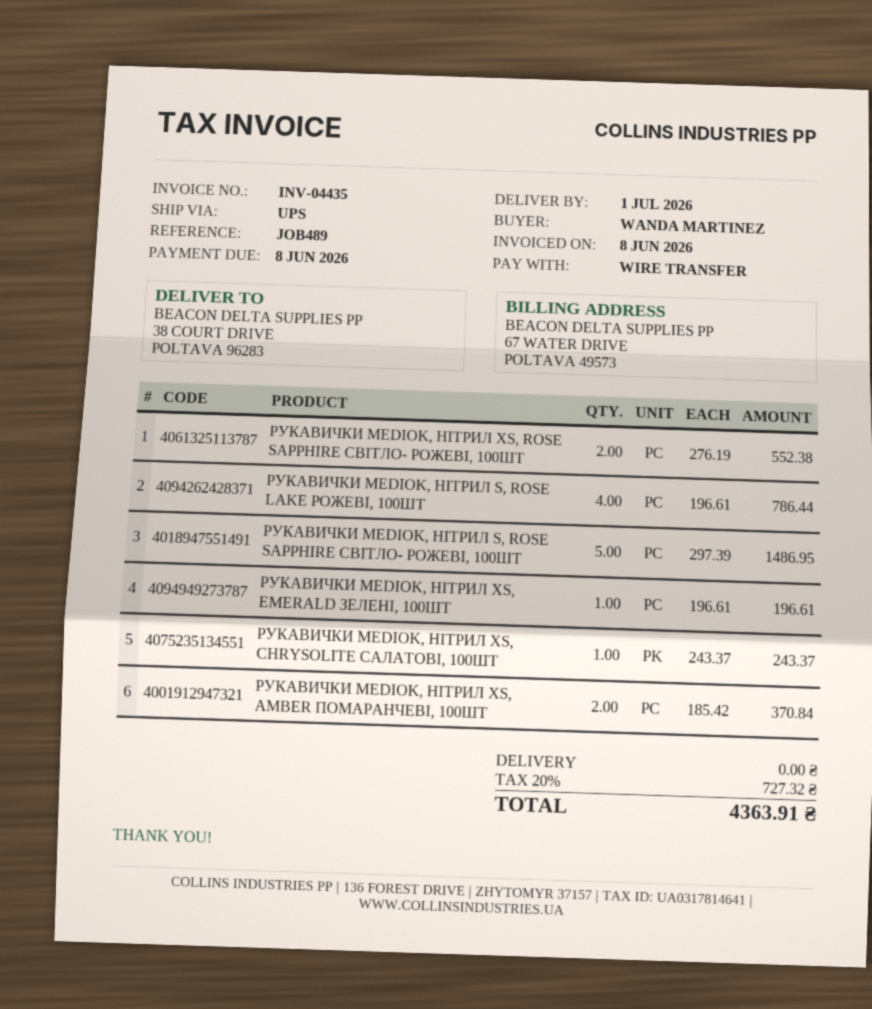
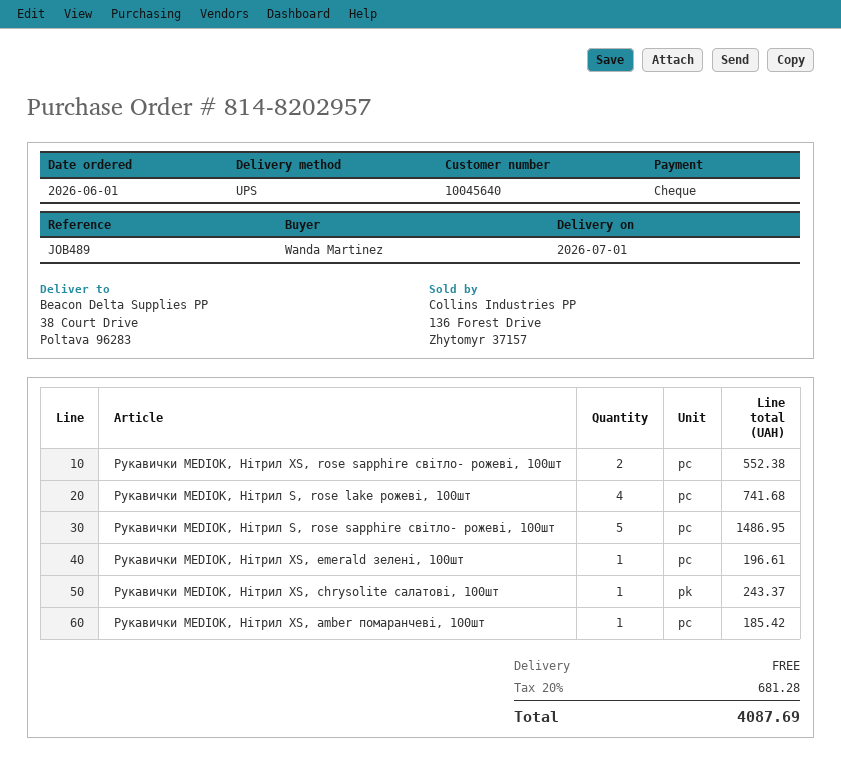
payment method: bank transfer -> cheque
РУКАВИЧКИ MEDIOK, НІТРИЛ S, ROSE LAKE РОЖЕВІ, 100ШТ: 4 for 786.44 -> 4 for 741.68
РУКАВИЧКИ MEDIOK, НІТРИЛ XS, AMBER ПОМАРАНЧЕВІ, 100ШТ: 2 for 370.84 -> 1 for 185.42
tax: 20% = 727.32 -> 20% = 681.28
total: 4363.91 -> 4087.69

